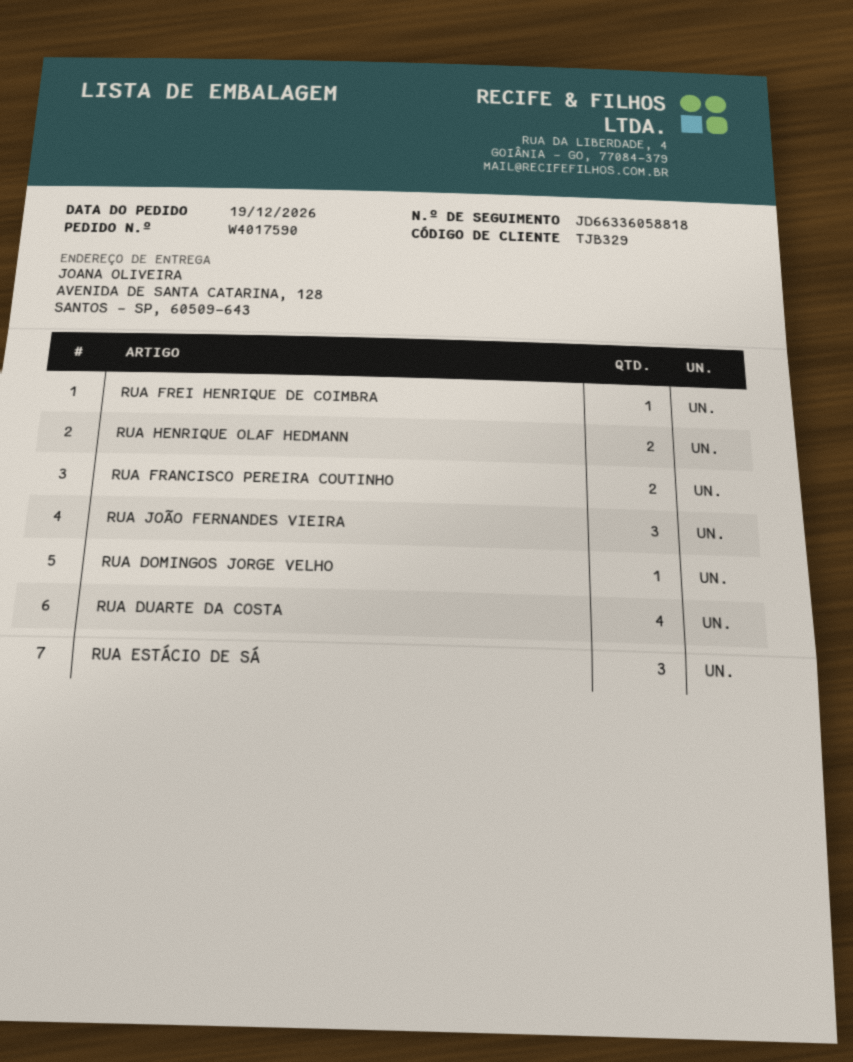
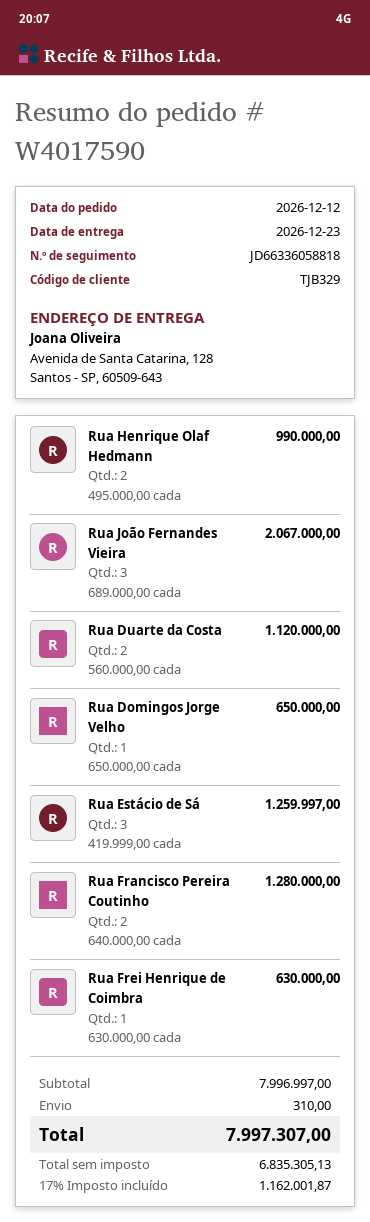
order date: 2026-12-19 -> 2026-12-12
RUA DUARTE DA COSTA: 4 -> 2

